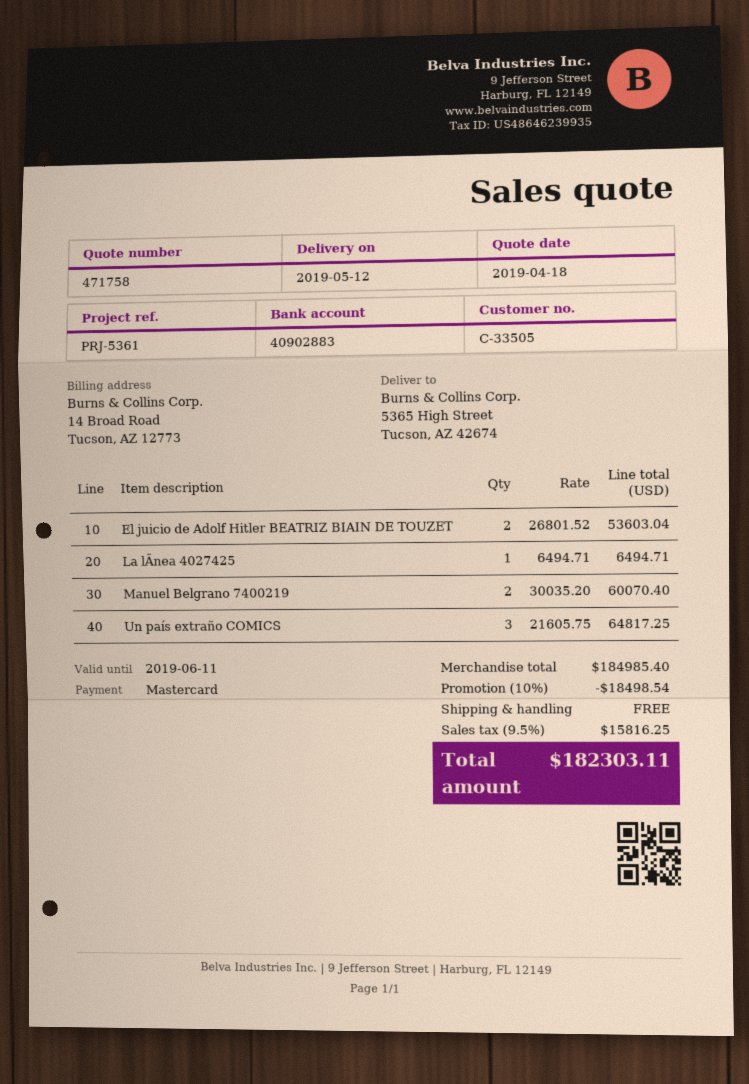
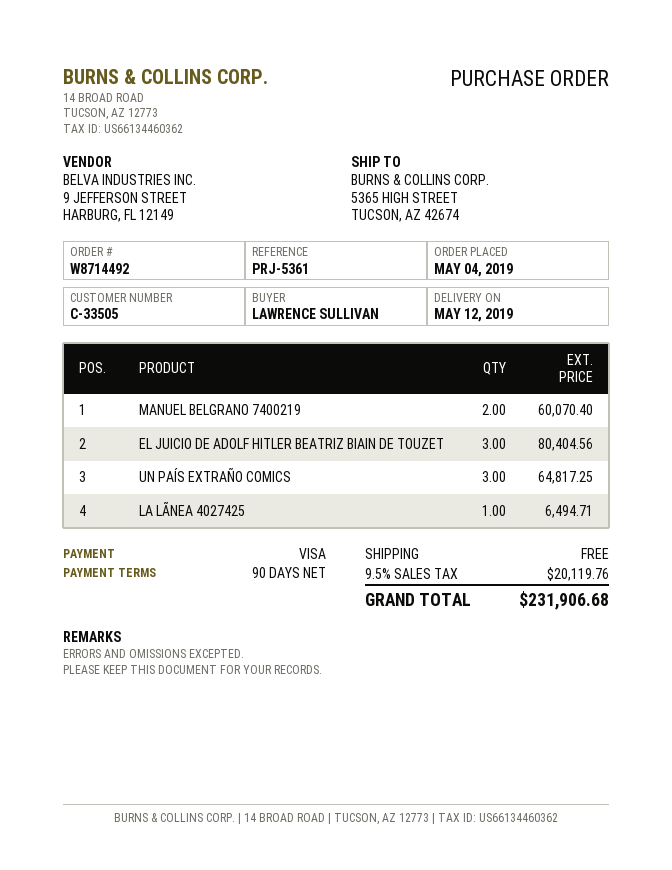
payment method: Mastercard -> Visa
El juicio de Adolf Hitler BEATRIZ BIAIN DE TOUZET: 2 for 53603.04 -> 3 for 80404.56
discount: 10% = 18498.54 -> none
tax: 9.5% = 15816.25 -> 9.5% = 20119.76
total: 182303.11 -> 231906.68

